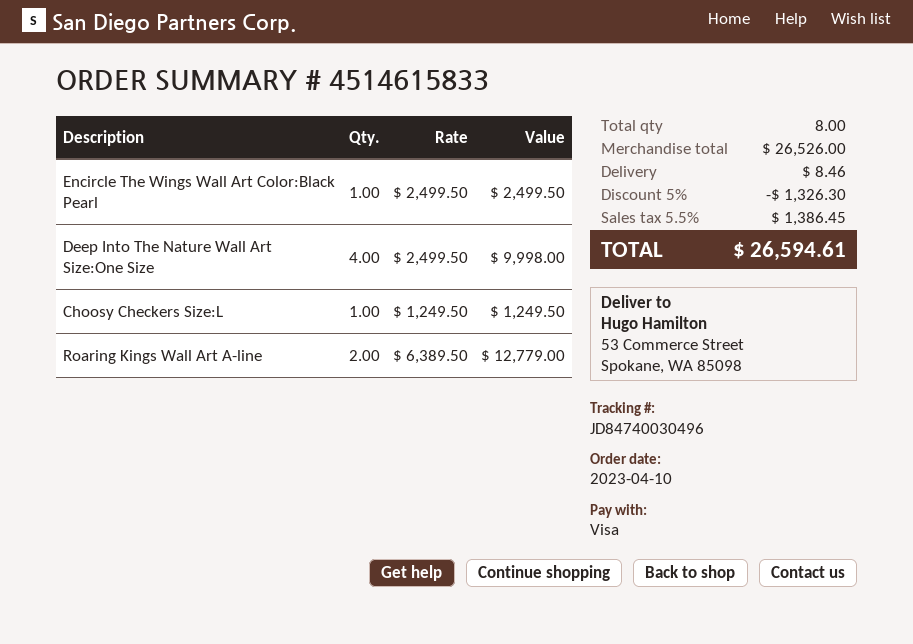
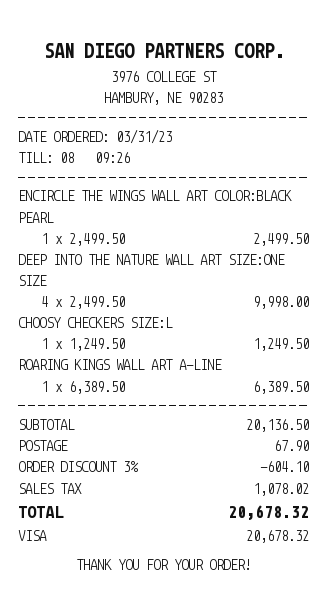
order date: 2023-04-10 -> 2023-03-31
Roaring Kings Wall Art A-line: 2 x 6389.50 = 12779.00 -> 1 x 6389.50 = 6389.50
subtotal: 26526.00 -> 20136.50
discount: 5% = 1326.30 -> 3% = 604.10
shipping: 8.46 -> 67.90
tax: 1386.45 -> 1078.02
total: 26594.61 -> 20678.32

